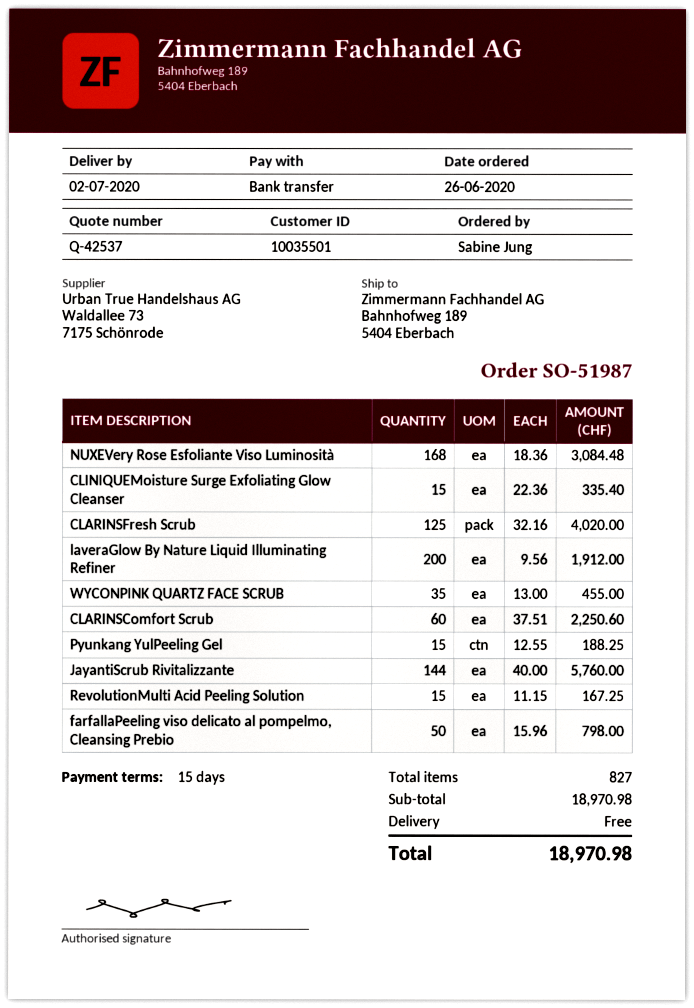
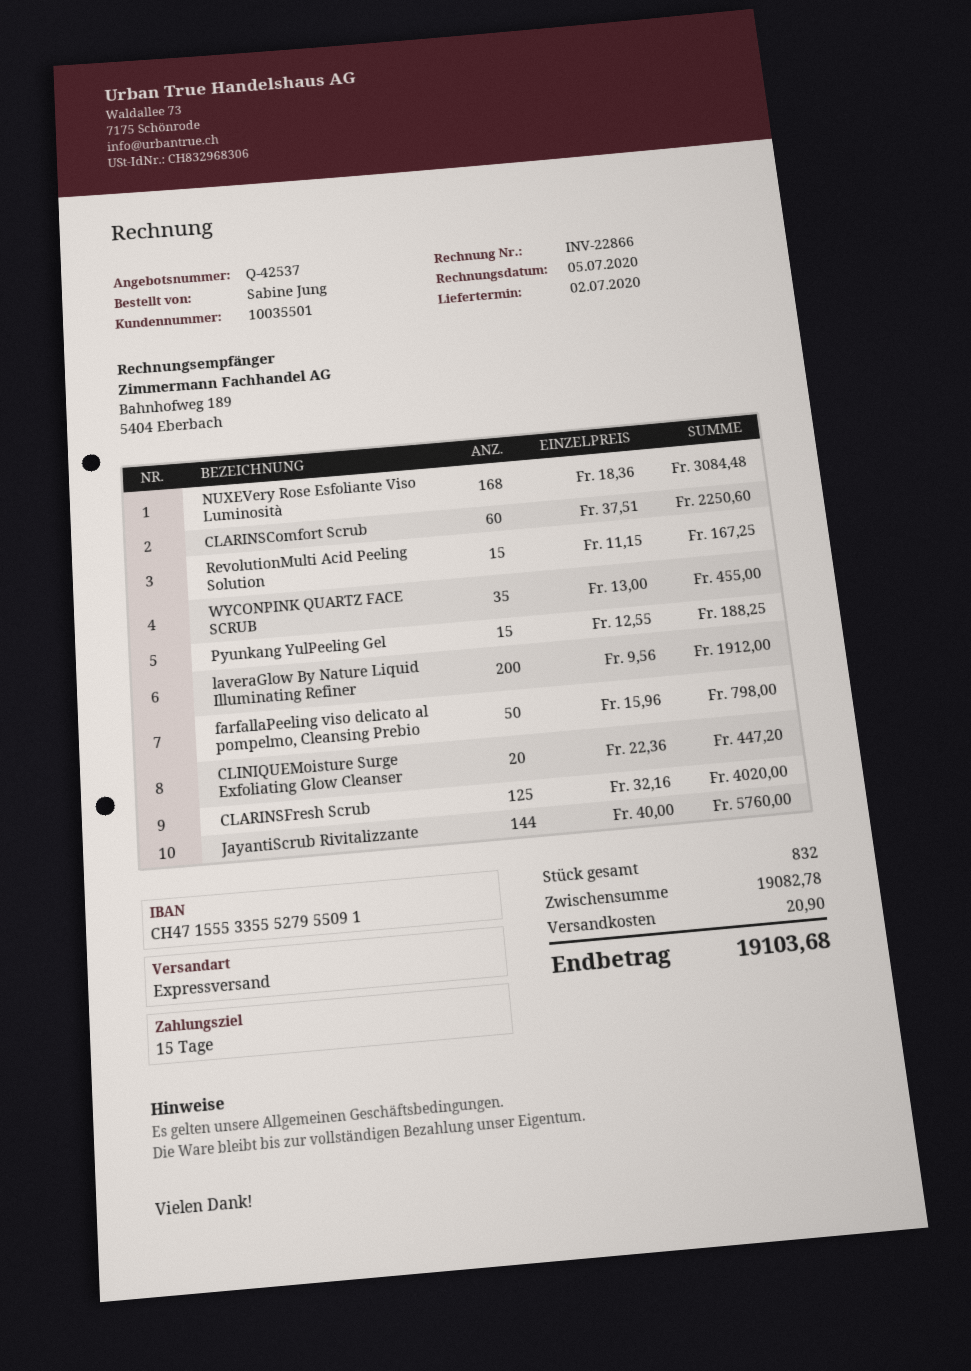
CLINIQUEMoisture Surge Exfoliating Glow Cleanser: 15 x 22.36 = 335.40 -> 20 x 22.36 = 447.20
total quantity: 827 -> 832
subtotal: 18970.98 -> 19082.78
shipping: 0.00 -> 20.90
total: 18970.98 -> 19103.68

